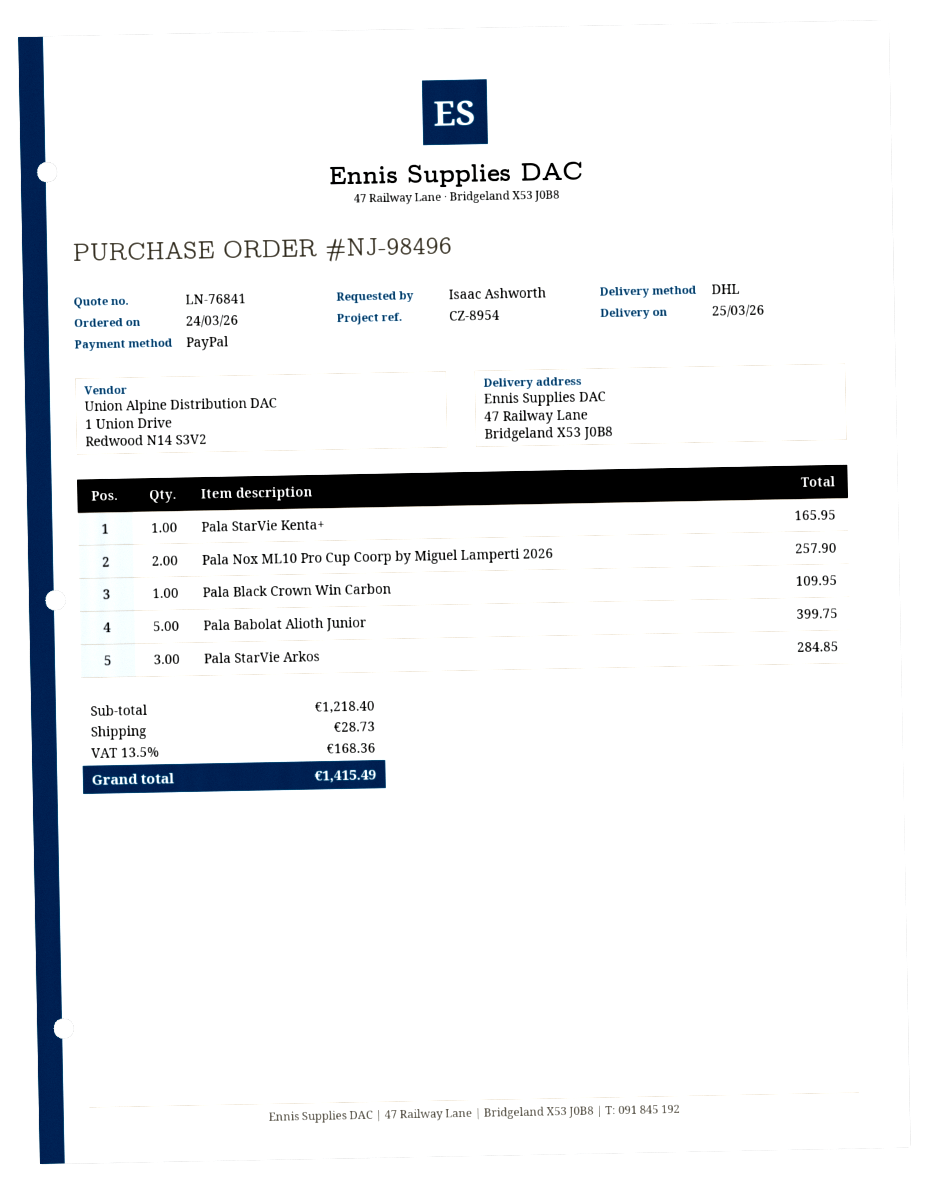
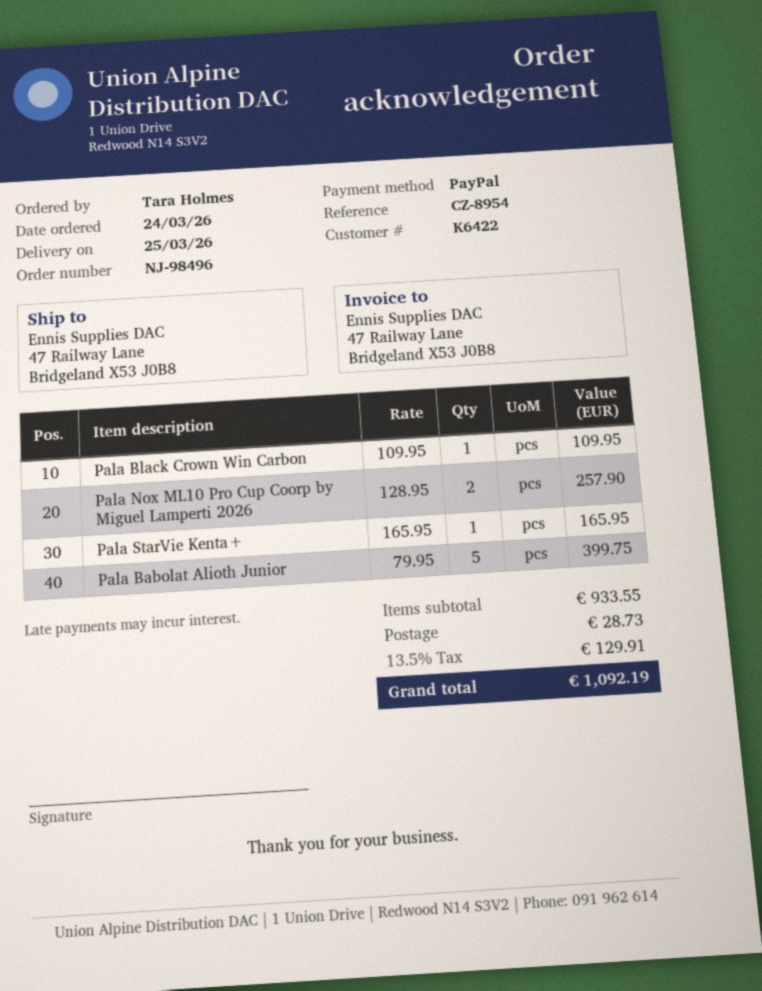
ordered by: Isaac Ashworth -> Tara Holmes
Pala StarVie Arkos: 3 for 284.85 -> none
subtotal: 1218.40 -> 933.55
tax: 13.5% = 168.36 -> 13.5% = 129.91
total: 1415.49 -> 1092.19

